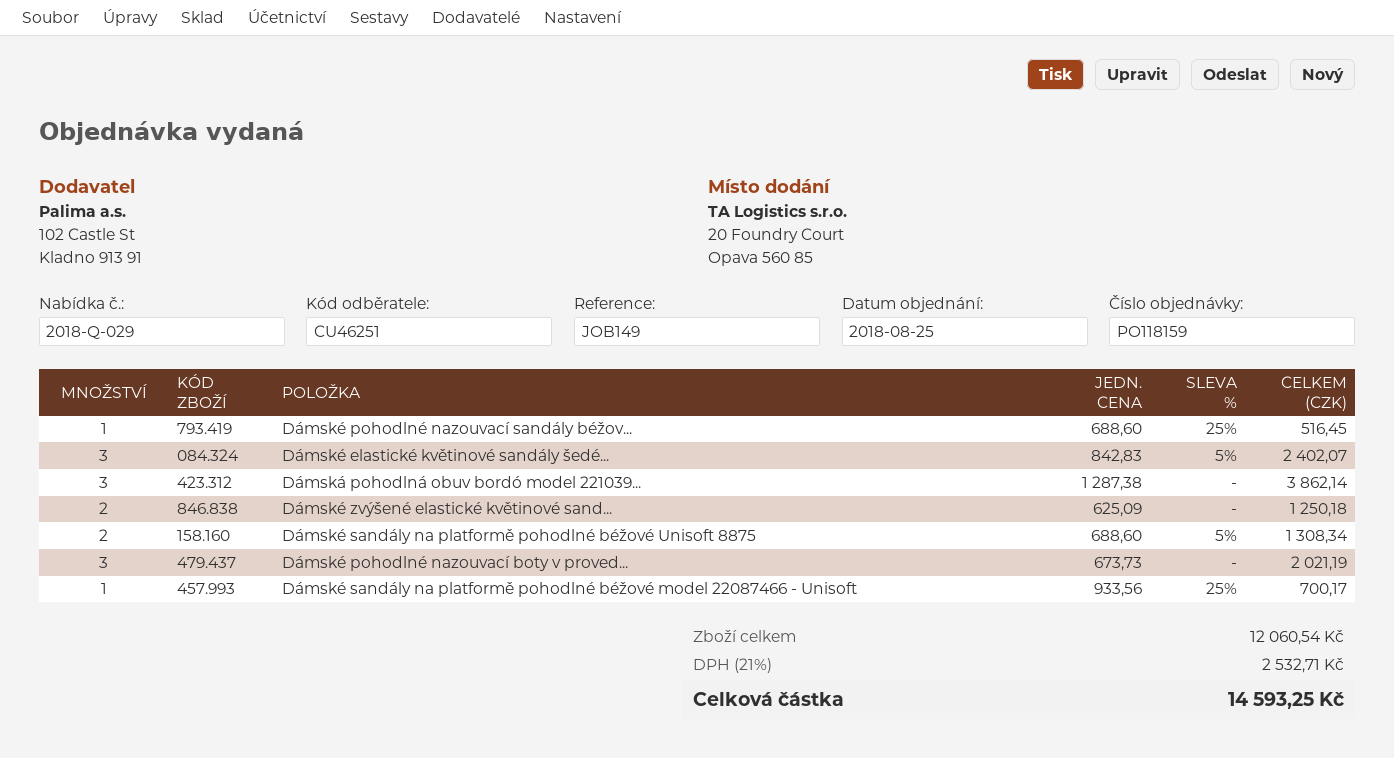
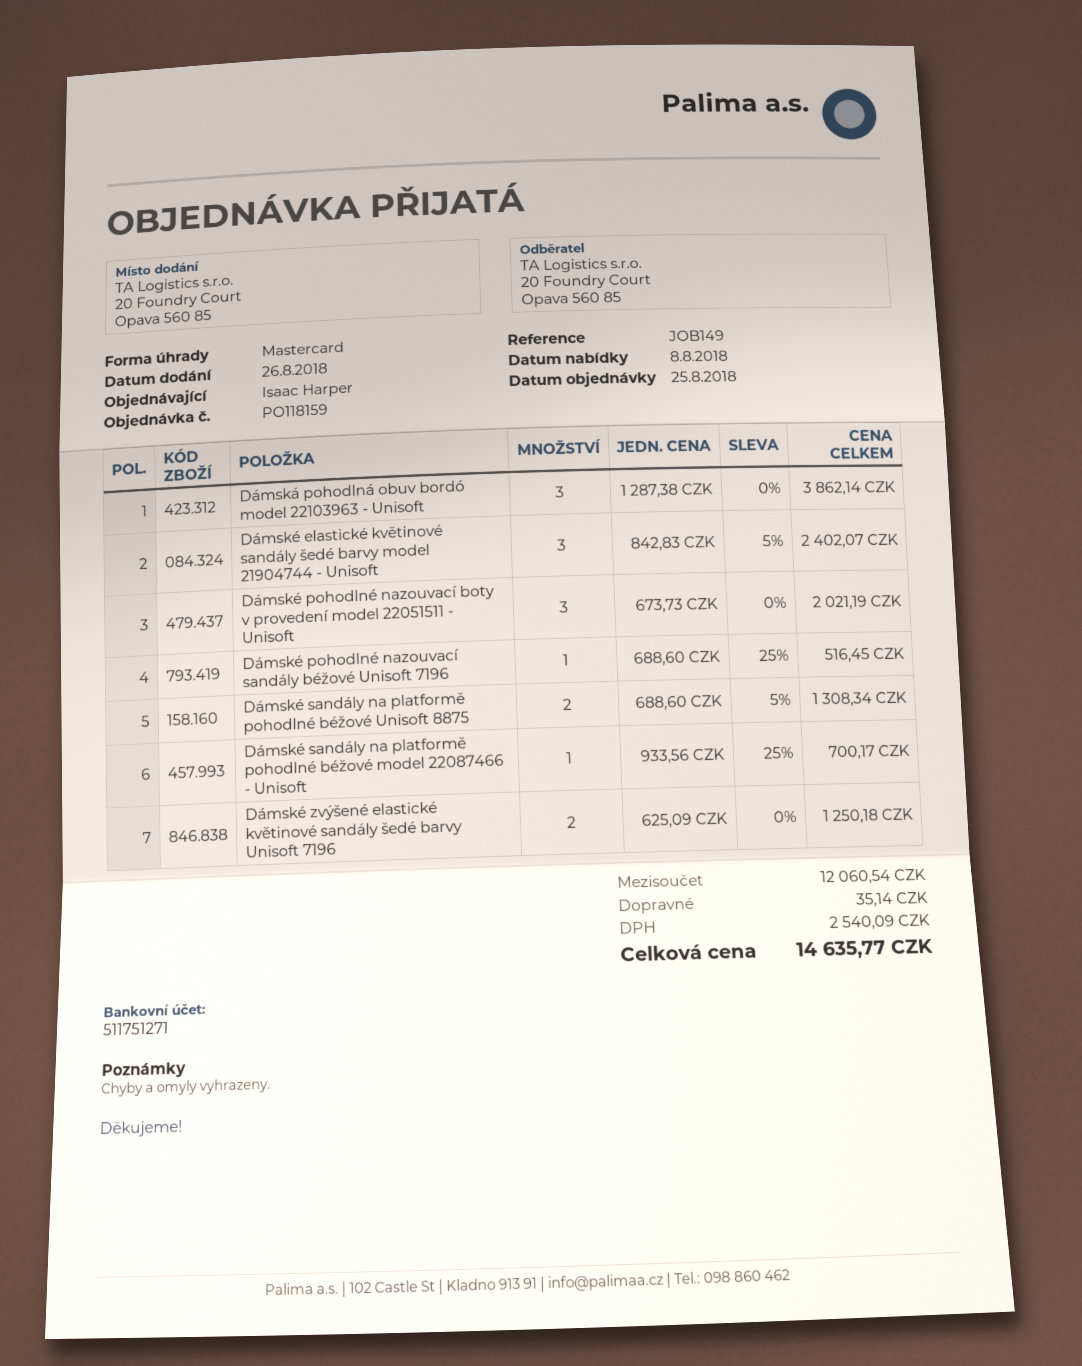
shipping: none -> 35.14
tax: 2532.71 -> 2540.09
total: 14593.25 -> 14635.77

